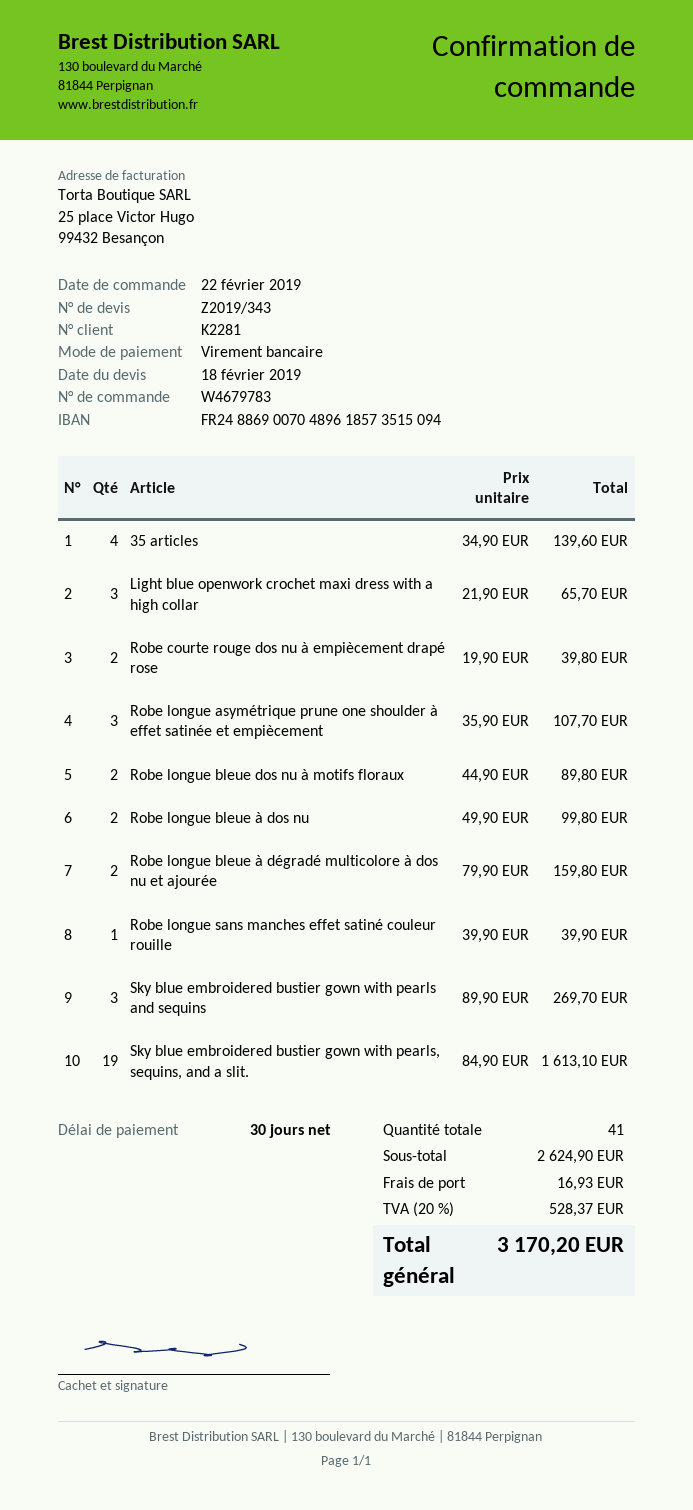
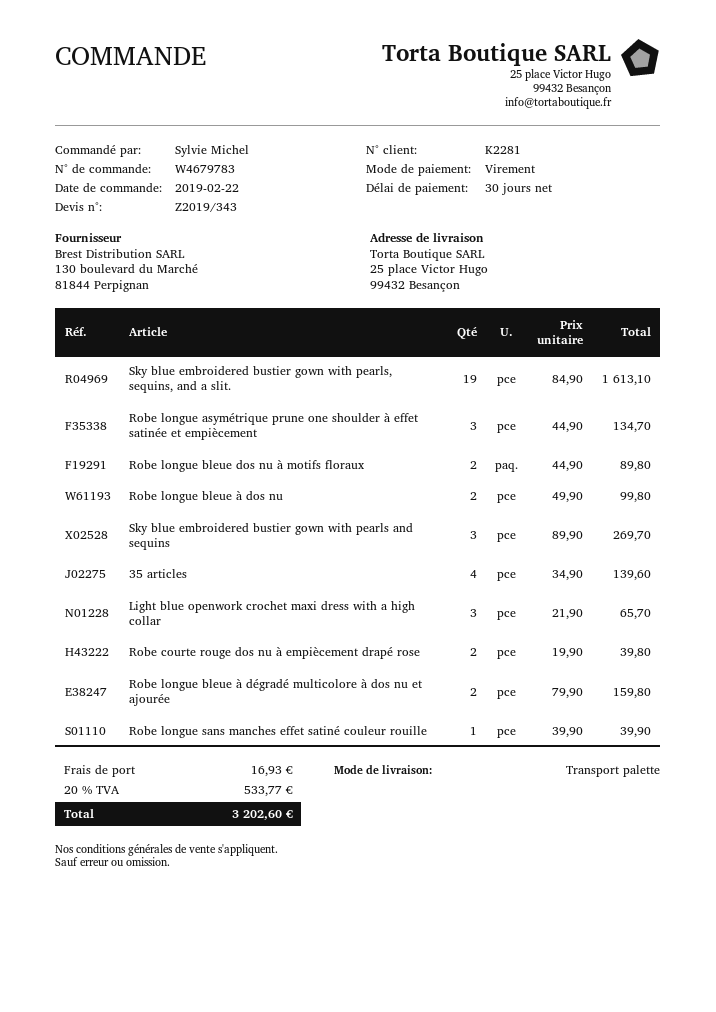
Robe longue asymétrique prune one shoulder à effet satinée et empiècement: 3 x 35.90 = 107.70 -> 3 x 44.90 = 134.70
tax: 20% = 528.37 -> 20% = 533.77
total: 3170.20 -> 3202.60

